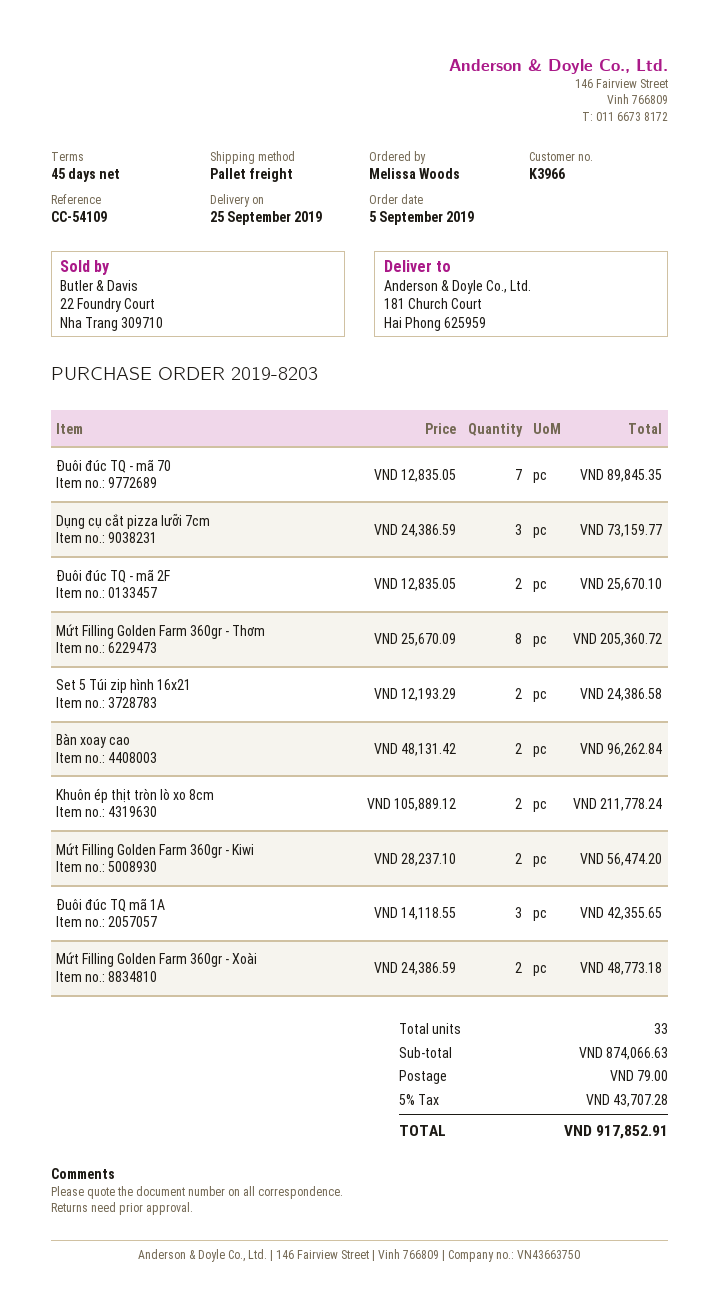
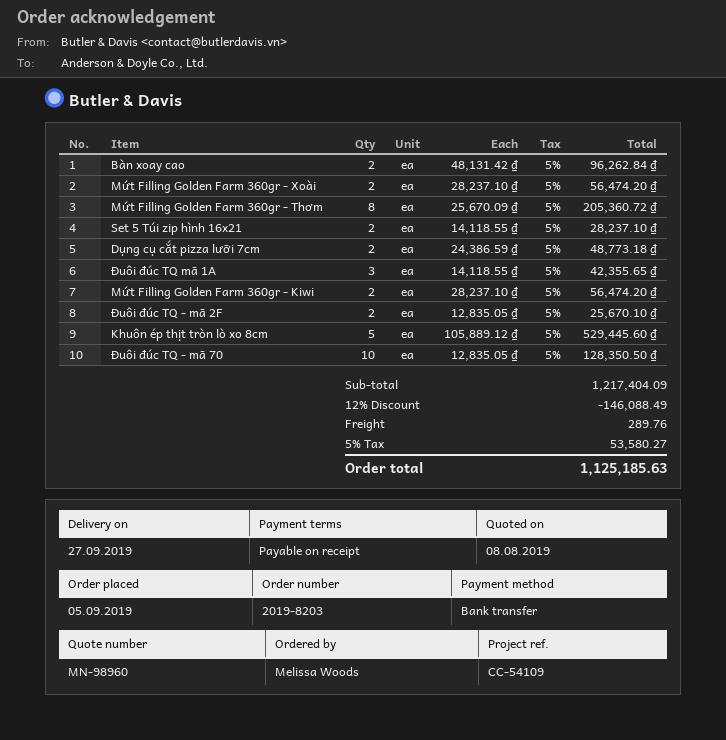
delivery date: 2019-09-25 -> 2019-09-27
payment terms: 45 days -> on receipt
Đuôi đúc TQ - mã 70: 7 x 12835.05 = 89845.35 -> 10 x 12835.05 = 128350.50
Dụng cụ cắt pizza lưỡi 7cm: 3 x 24386.59 = 73159.77 -> 2 x 24386.59 = 48773.18
Set 5 Túi zip hình 16x21: 2 x 12193.29 = 24386.58 -> 2 x 14118.55 = 28237.10
Khuôn ép thịt tròn lò xo 8cm: 2 x 105889.12 = 211778.24 -> 5 x 105889.12 = 529445.60
Mứt Filling Golden Farm 360gr - Xoài: 2 x 24386.59 = 48773.18 -> 2 x 28237.10 = 56474.20
subtotal: 874066.63 -> 1217404.09
discount: none -> 12% = 146088.49
shipping: 79.00 -> 289.76
tax: 5% = 43707.28 -> 5% = 53580.27
total: 917852.91 -> 1125185.63

